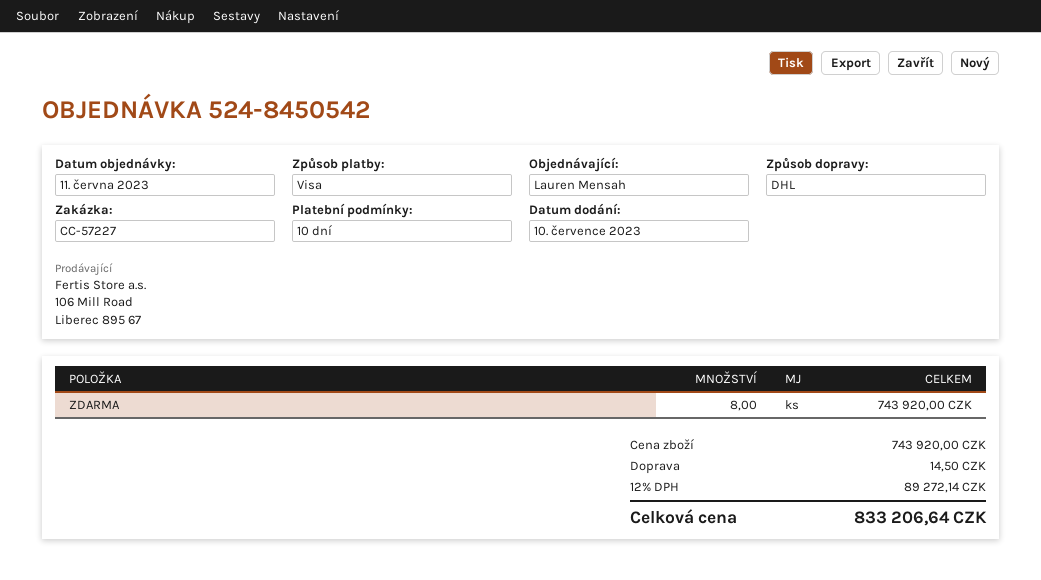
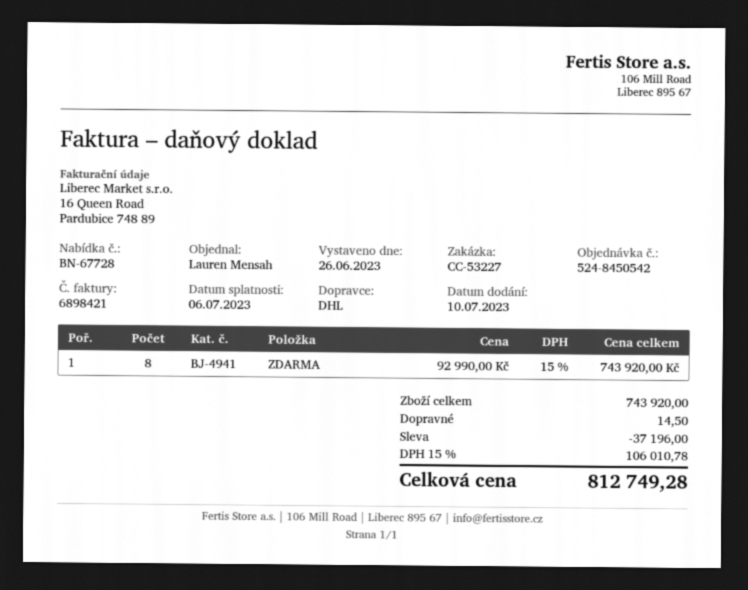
reference: CC-57227 -> CC-53227
discount: none -> 37196.00
tax: 12% = 89272.14 -> 15% = 106010.78
total: 833206.64 -> 812749.28

